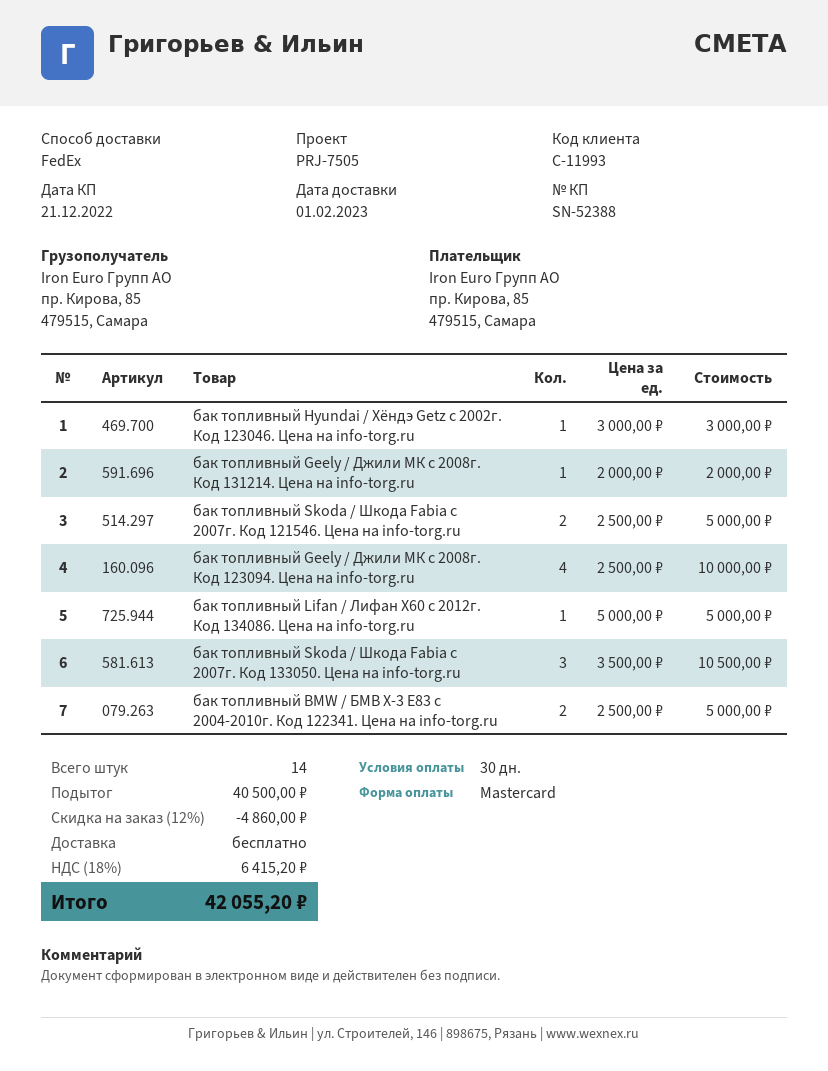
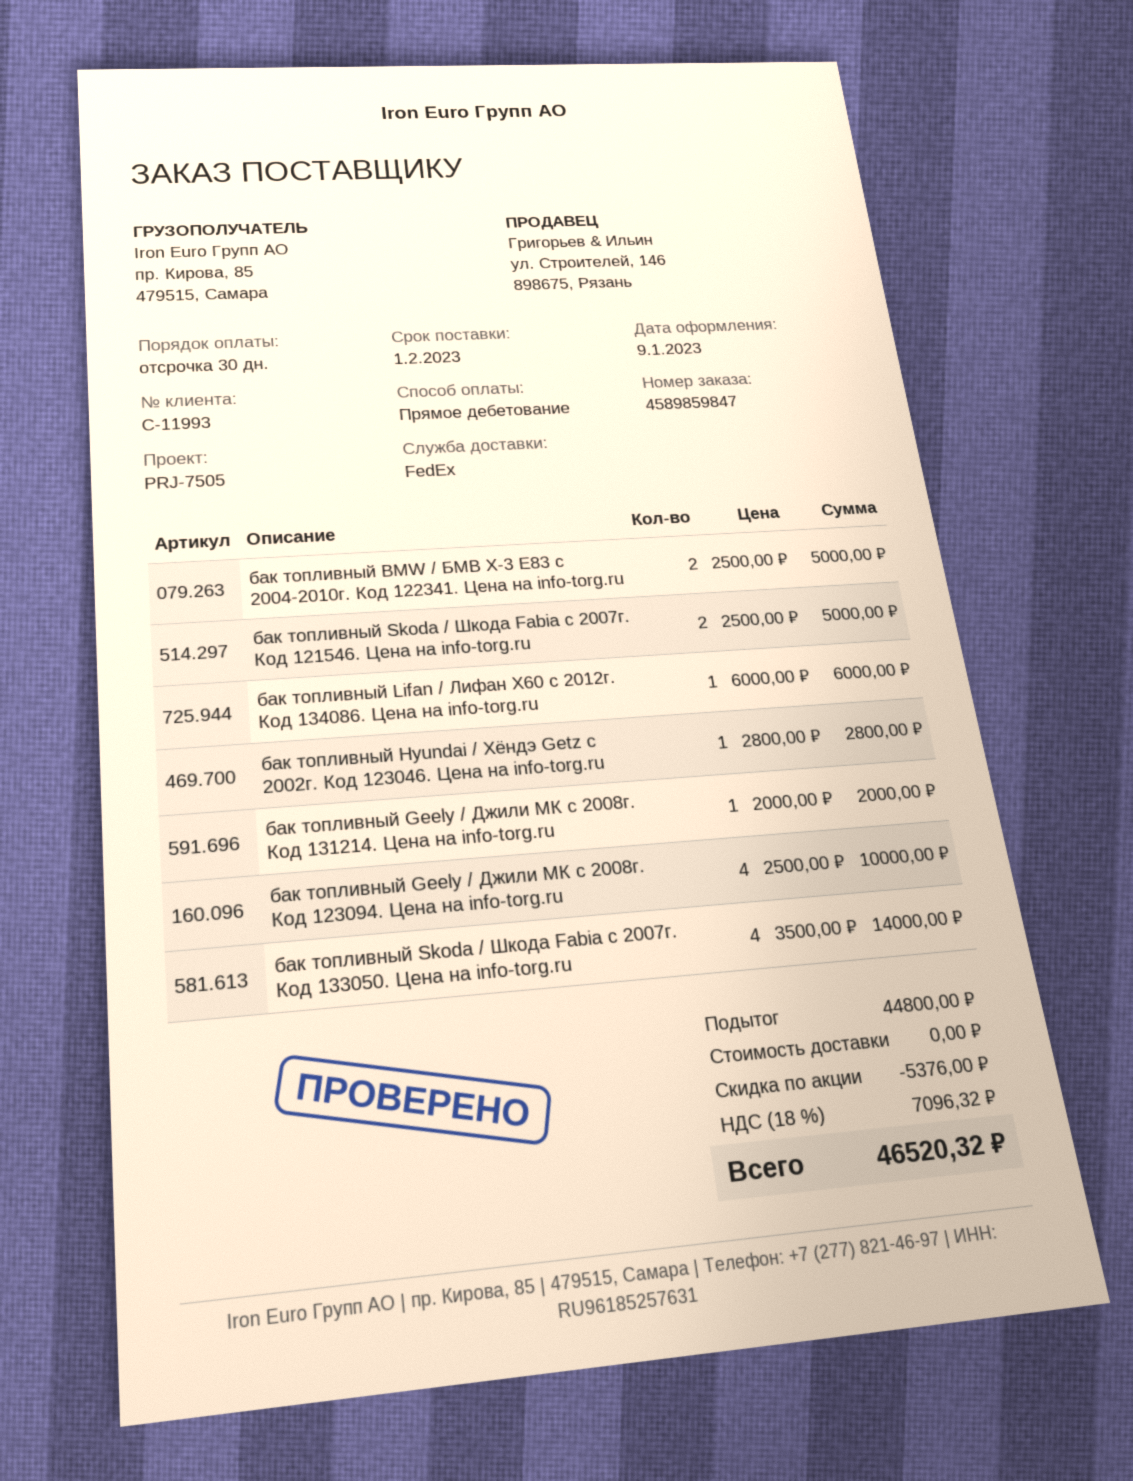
payment method: Mastercard -> direct debit
бак топливный Hyundai / Хёндэ Getz с 2002г. Код 123046. Цена на info-torg.ru: 1 x 3000.00 = 3000.00 -> 1 x 2800.00 = 2800.00
бак топливный Lifan / Лифан Х60 с 2012г. Код 134086. Цена на info-torg.ru: 1 x 5000.00 = 5000.00 -> 1 x 6000.00 = 6000.00
бак топливный Skoda / Шкода Fabia с 2007г. Код 133050. Цена на info-torg.ru: 3 x 3500.00 = 10500.00 -> 4 x 3500.00 = 14000.00
subtotal: 40500.00 -> 44800.00
discount: 4860.00 -> 5376.00
tax: 18% = 6415.20 -> 18% = 7096.32
total: 42055.20 -> 46520.32

